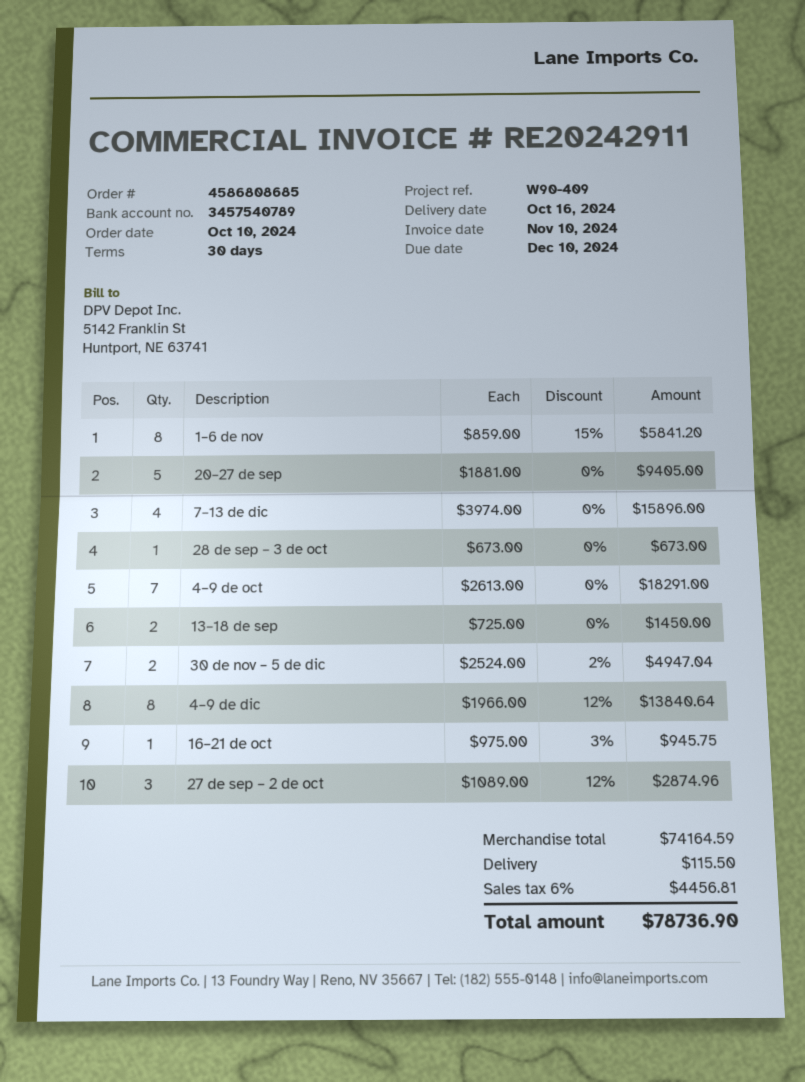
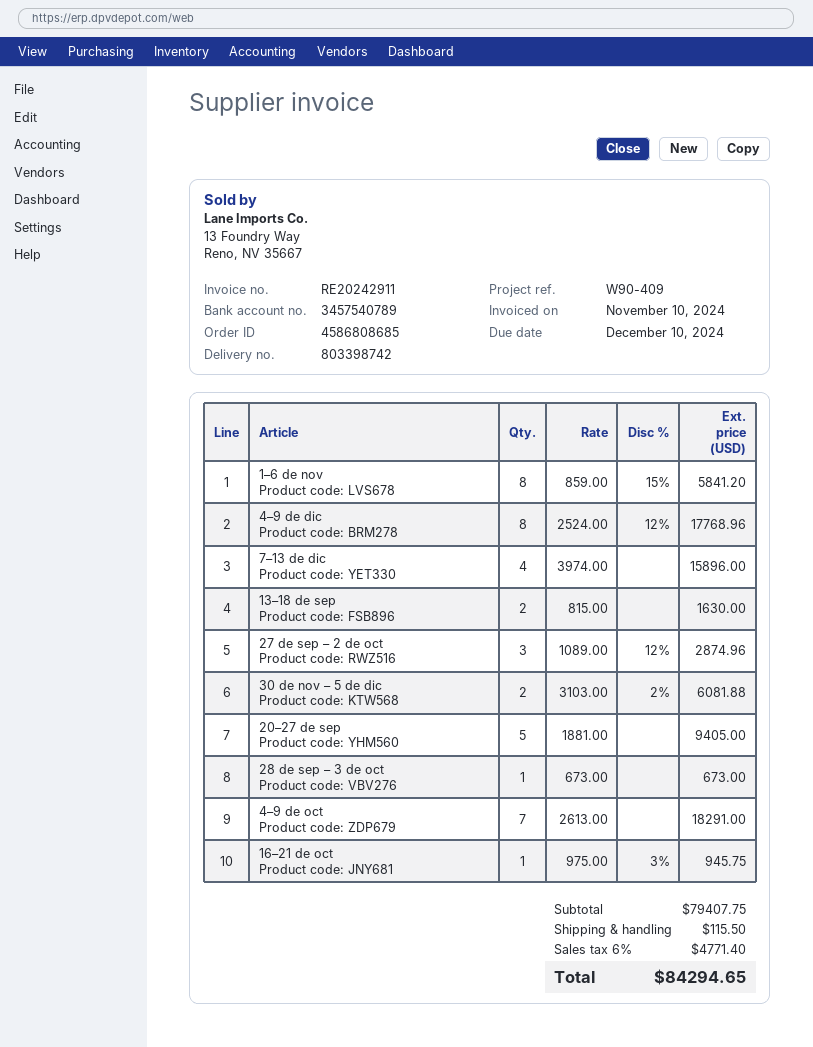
13–18 de sep: 2 x 725.00 = 1450.00 -> 2 x 815.00 = 1630.00
30 de nov – 5 de dic: 2 x 2524.00 - 2% = 4947.04 -> 2 x 3103.00 - 2% = 6081.88
4–9 de dic: 8 x 1966.00 - 12% = 13840.64 -> 8 x 2524.00 - 12% = 17768.96
subtotal: 74164.59 -> 79407.75
tax: 6% = 4456.81 -> 6% = 4771.40
total: 78736.90 -> 84294.65

